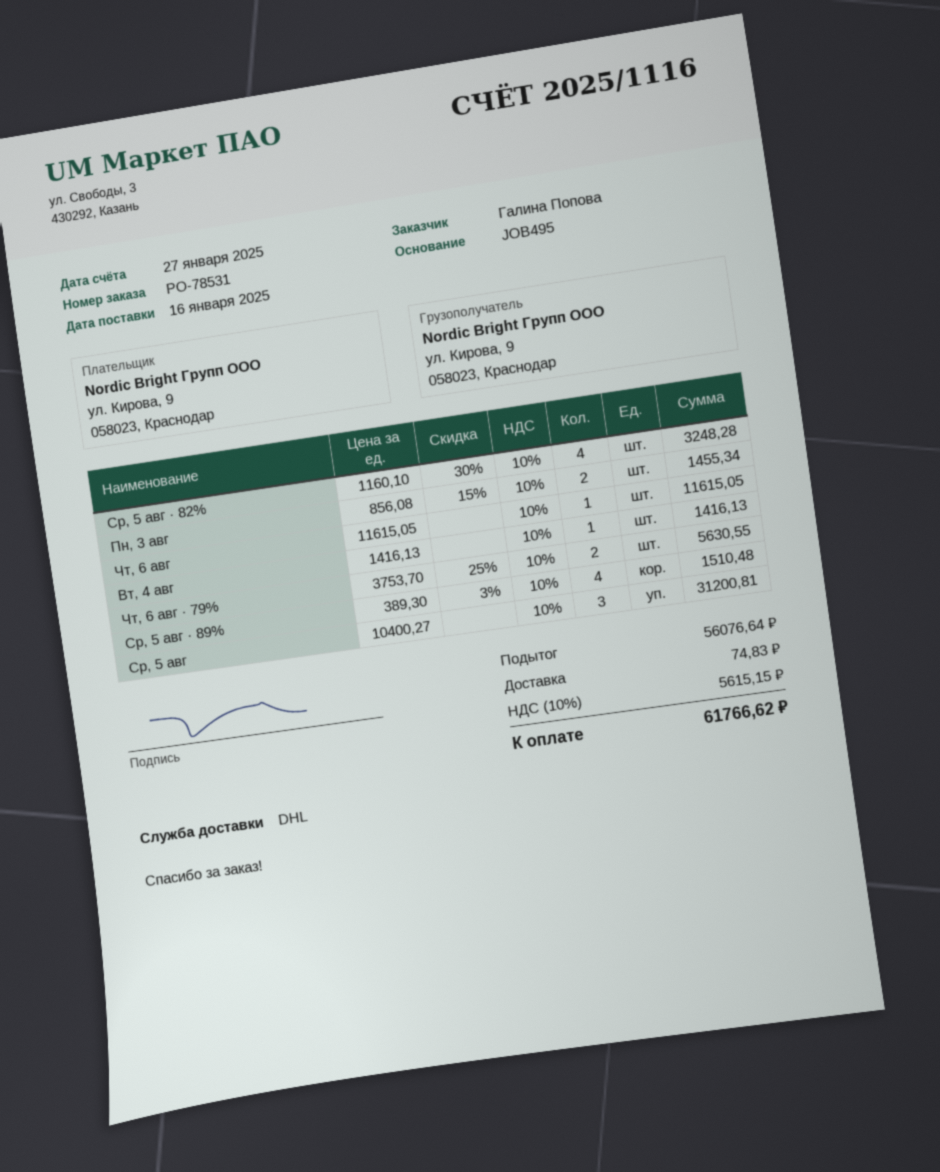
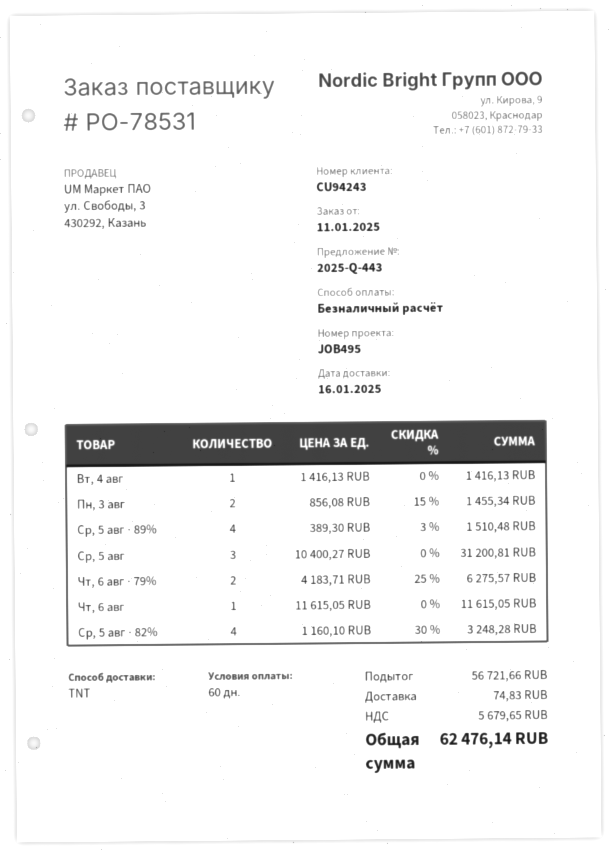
shipping method: DHL -> TNT
Чт, 6 авг · 79%: 2 x 3753.70 - 25% = 5630.55 -> 2 x 4183.71 - 25% = 6275.57
subtotal: 56076.64 -> 56721.66
tax: 5615.15 -> 5679.65
total: 61766.62 -> 62476.14

